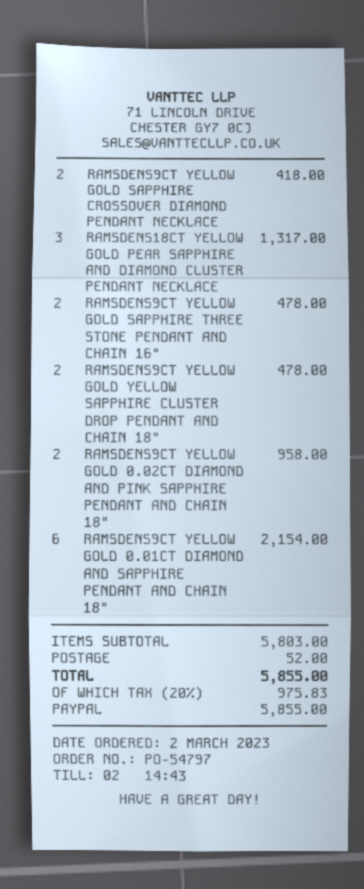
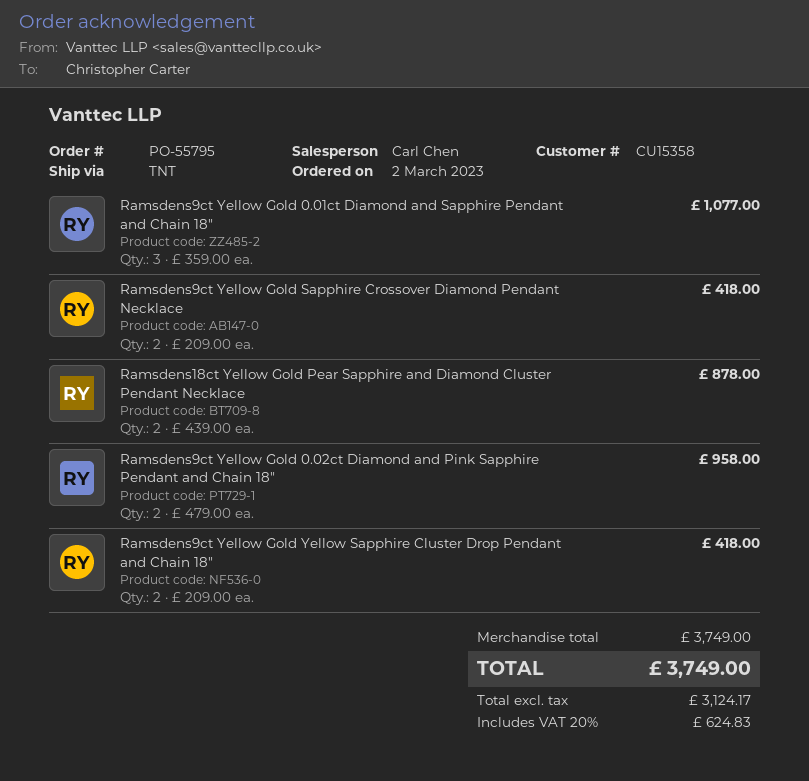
order number: PO-54797 -> PO-55795
RAMSDENS18CT YELLOW GOLD PEAR SAPPHIRE AND DIAMOND CLUSTER PENDANT NECKLACE: 3 for 1317.00 -> 2 for 878.00
RAMSDENS9CT YELLOW GOLD SAPPHIRE THREE STONE PENDANT AND CHAIN 16": 2 for 478.00 -> none
RAMSDENS9CT YELLOW GOLD YELLOW SAPPHIRE CLUSTER DROP PENDANT AND CHAIN 18": 2 for 478.00 -> 2 for 418.00
RAMSDENS9CT YELLOW GOLD 0.01CT DIAMOND AND SAPPHIRE PENDANT AND CHAIN 18": 6 for 2154.00 -> 3 for 1077.00
subtotal: 5803.00 -> 3749.00
shipping: 52.00 -> none
tax: 20% = 975.83 -> 20% = 624.83
total: 5855.00 -> 3749.00

